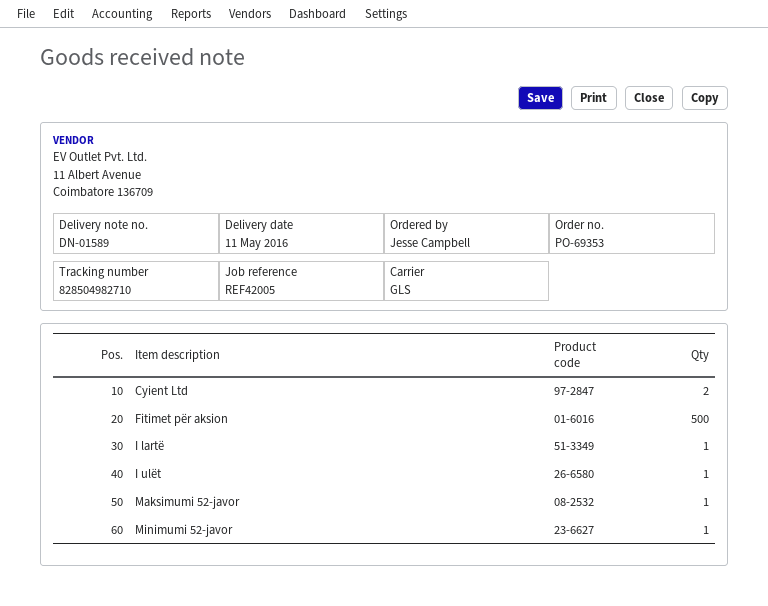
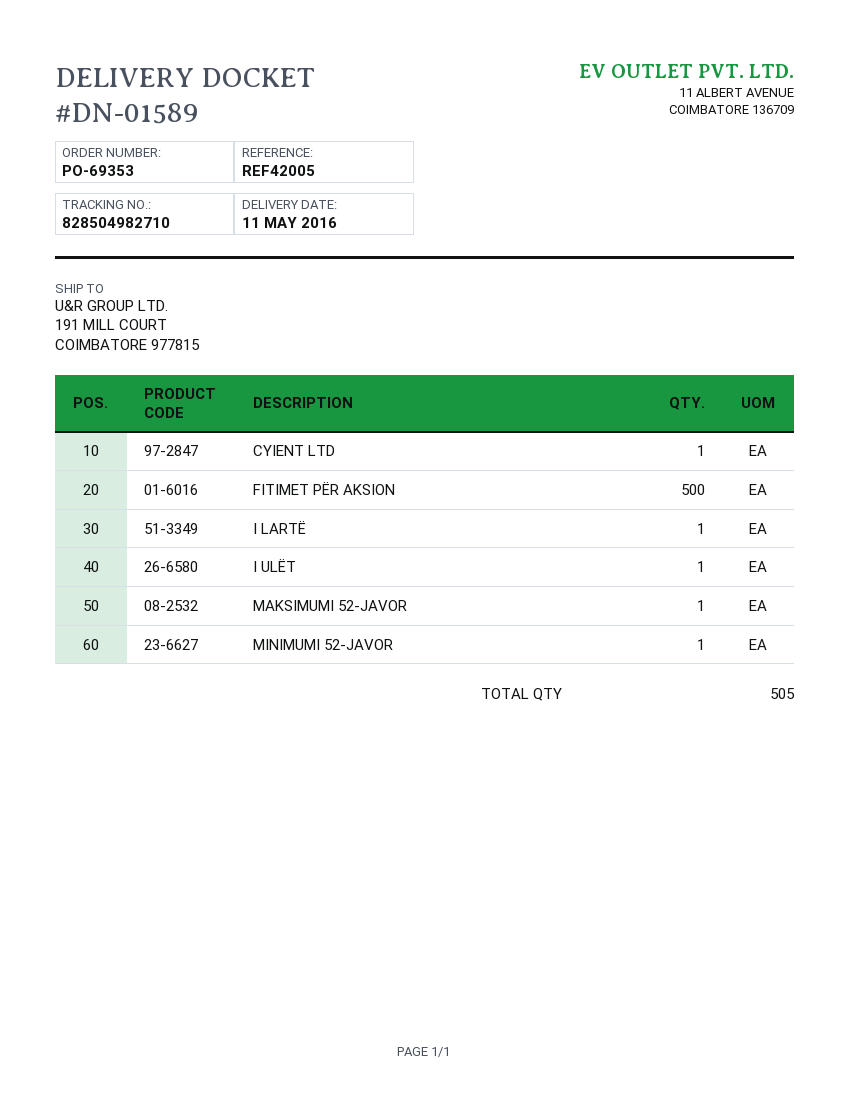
Cyient Ltd: 2 -> 1

